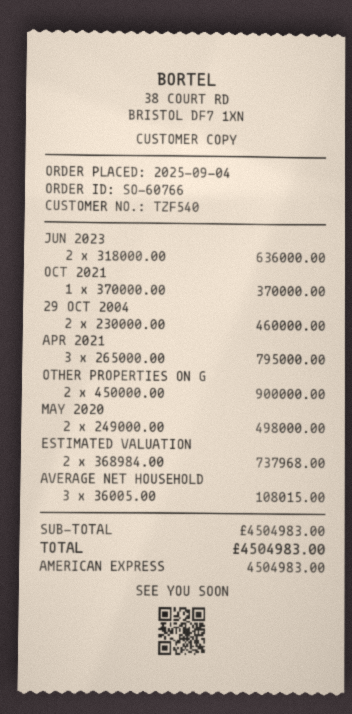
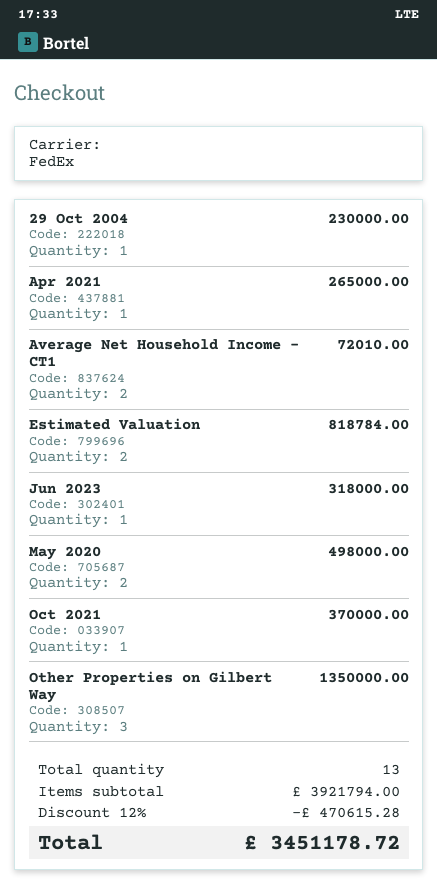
JUN 2023: 2 for 636000.00 -> 1 for 318000.00
29 OCT 2004: 2 for 460000.00 -> 1 for 230000.00
APR 2021: 3 for 795000.00 -> 1 for 265000.00
OTHER PROPERTIES ON G: 2 for 900000.00 -> 3 for 1350000.00
ESTIMATED VALUATION: 2 for 737968.00 -> 2 for 818784.00
AVERAGE NET HOUSEHOLD: 3 for 108015.00 -> 2 for 72010.00
subtotal: 4504983.00 -> 3921794.00
discount: none -> 12% = 470615.28
total: 4504983.00 -> 3451178.72

